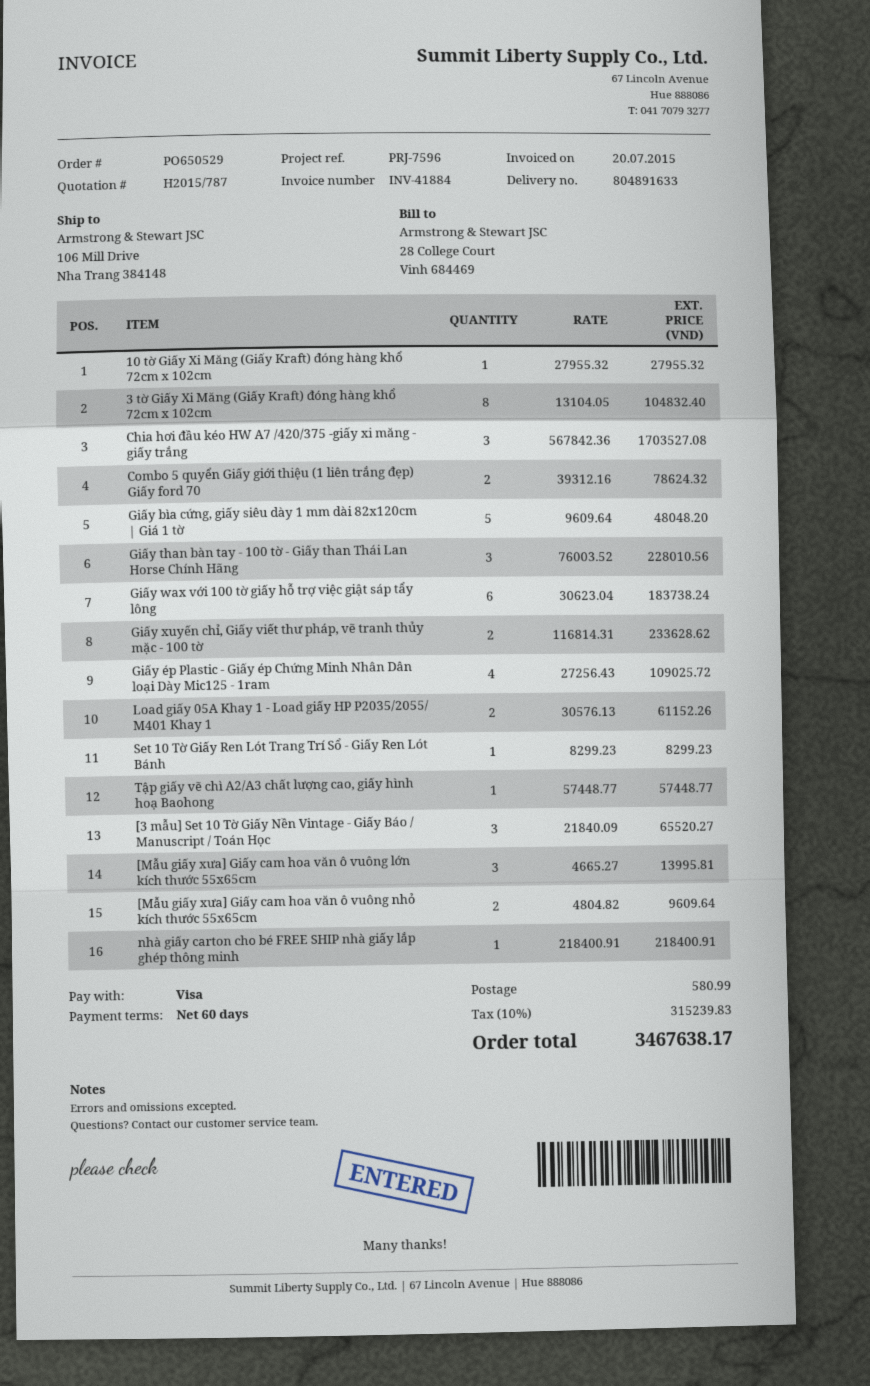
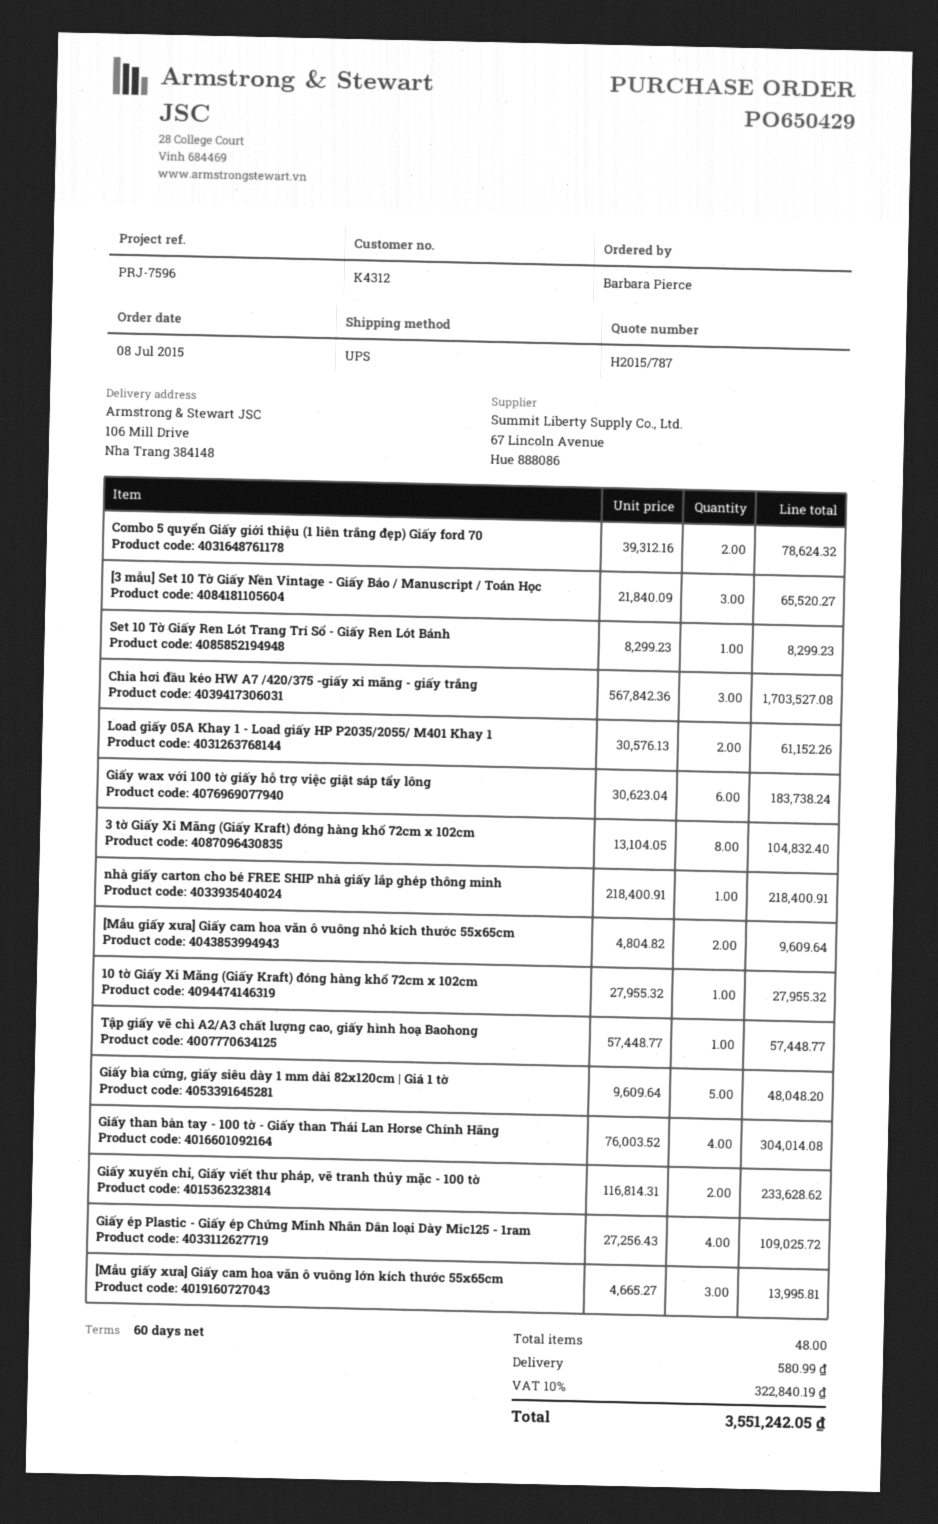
order number: PO650529 -> PO650429
Giấy than bàn tay - 100 tờ - Giấy than Thái Lan Horse Chính Hãng: 3 x 76003.52 = 228010.56 -> 4 x 76003.52 = 304014.08
tax: 10% = 315239.83 -> 10% = 322840.19
total: 3467638.17 -> 3551242.05

